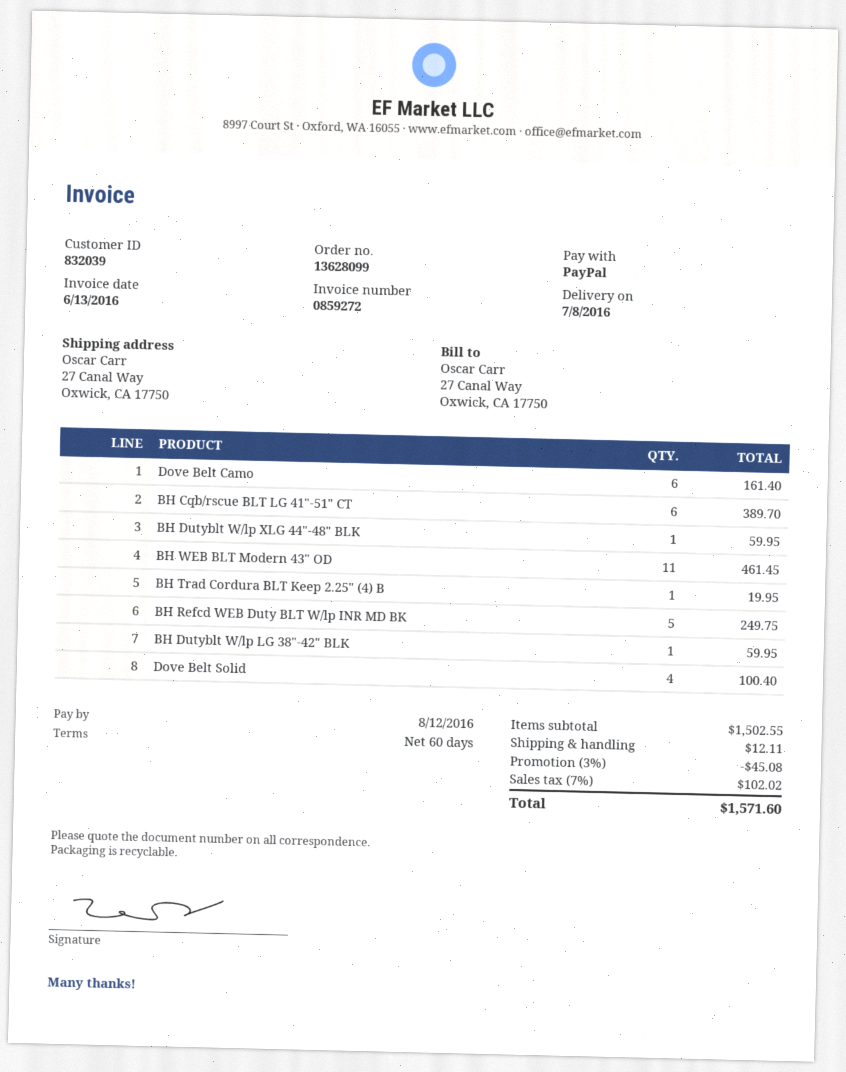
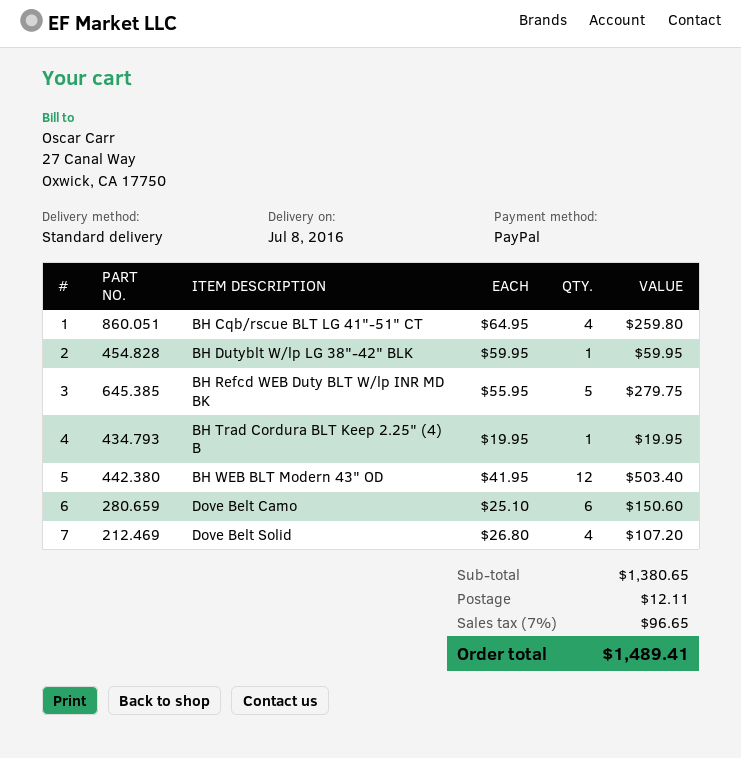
Dove Belt Camo: 6 for 161.40 -> 6 for 150.60
BH Cqb/rscue BLT LG 41"-51" CT: 6 for 389.70 -> 4 for 259.80
BH Dutyblt W/lp XLG 44"-48" BLK: 1 for 59.95 -> none
BH WEB BLT Modern 43" OD: 11 for 461.45 -> 12 for 503.40
BH Refcd WEB Duty BLT W/lp INR MD BK: 5 for 249.75 -> 5 for 279.75
Dove Belt Solid: 4 for 100.40 -> 4 for 107.20
subtotal: 1502.55 -> 1380.65
discount: 3% = 45.08 -> none
tax: 7% = 102.02 -> 7% = 96.65
total: 1571.60 -> 1489.41

